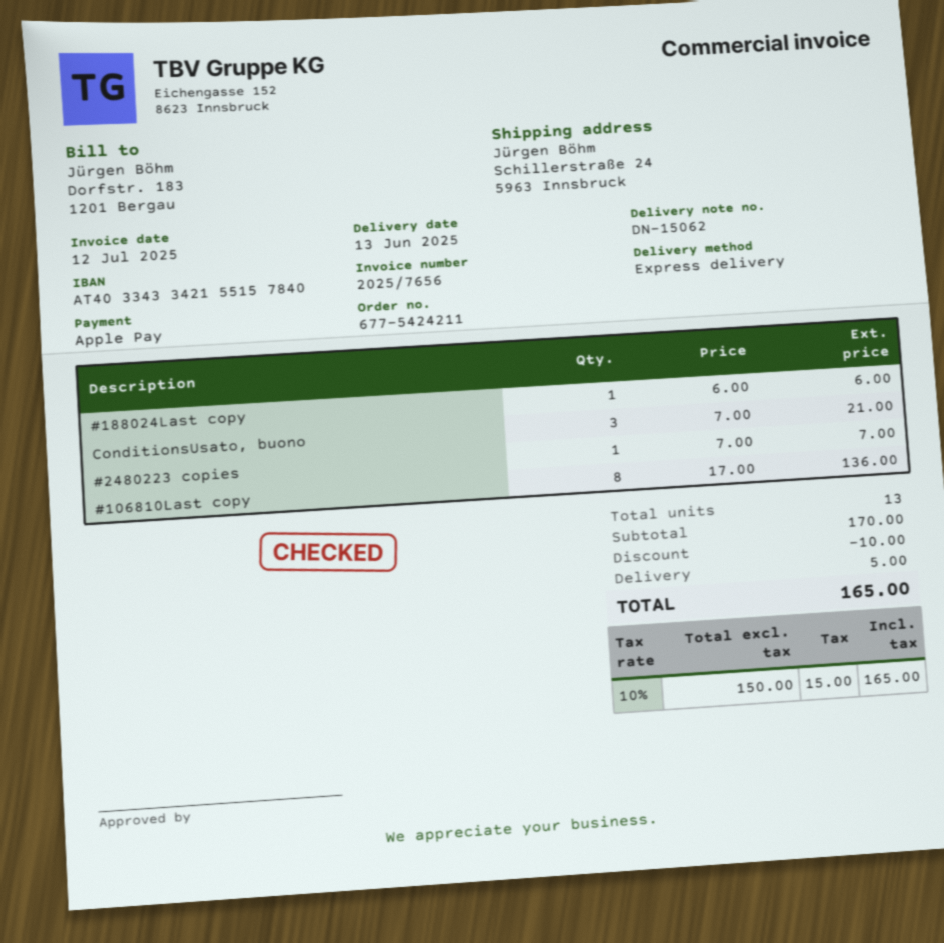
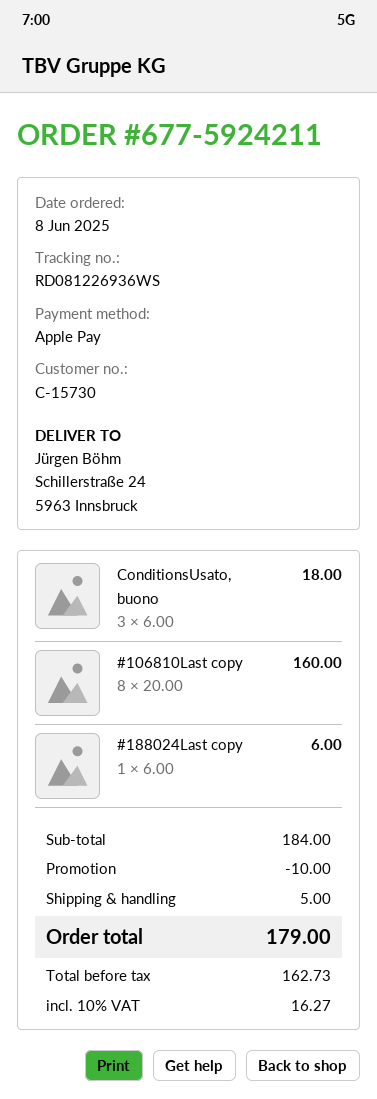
order number: 677-5424211 -> 677-5924211
ConditionsUsato, buono: 3 x 7.00 = 21.00 -> 3 x 6.00 = 18.00
#2480223 copies: 1 x 7.00 = 7.00 -> none
#106810Last copy: 8 x 17.00 = 136.00 -> 8 x 20.00 = 160.00
subtotal: 170.00 -> 184.00
net: 150.00 -> 162.73
tax: 10% = 15.00 -> 10% = 16.27
total: 165.00 -> 179.00

